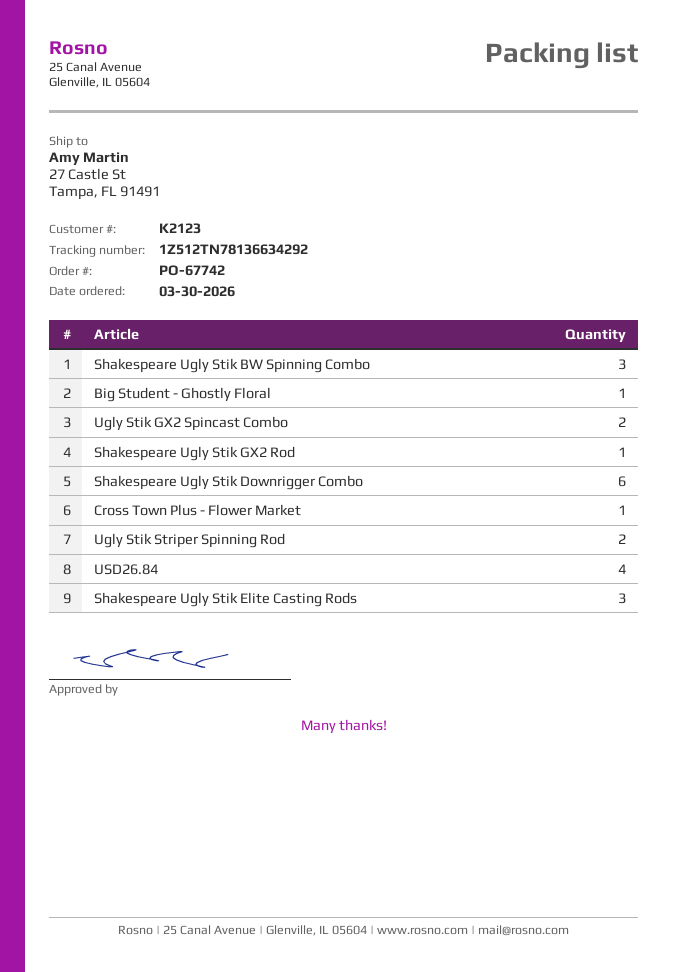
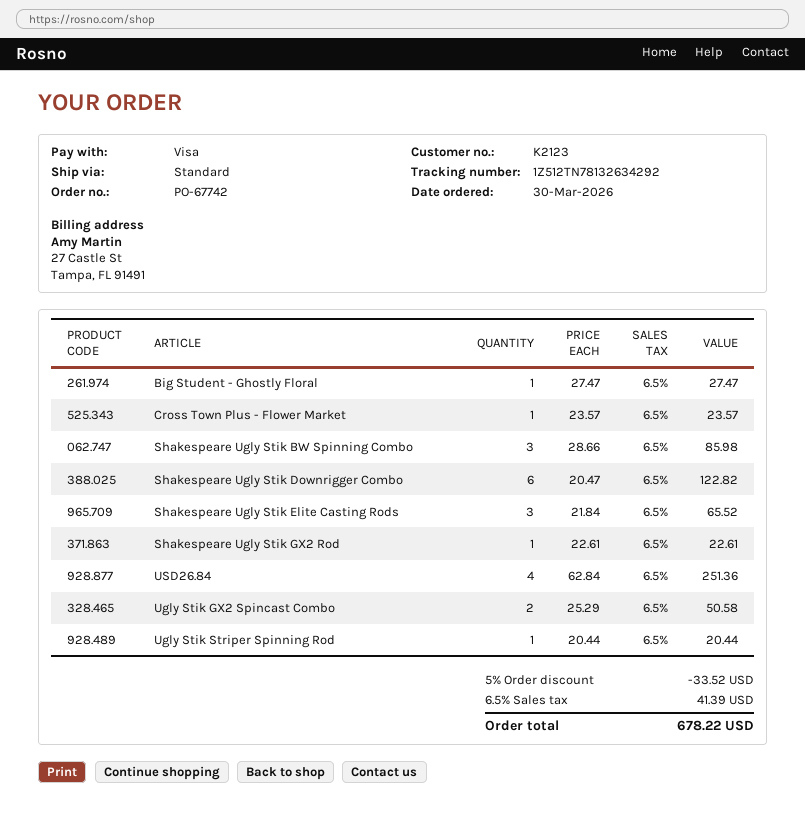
tracking number: 1Z512TN78136634292 -> 1Z512TN78132634292
Ugly Stik Striper Spinning Rod: 2 -> 1

